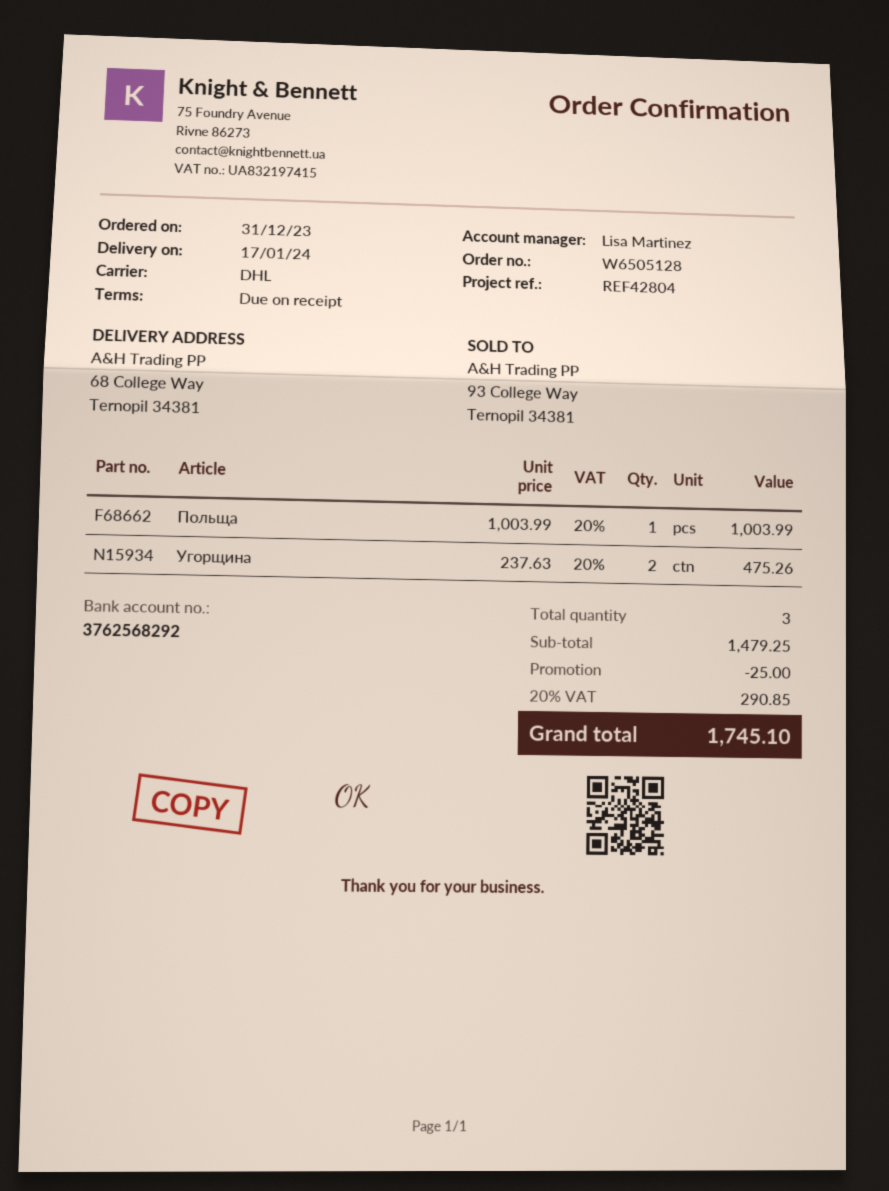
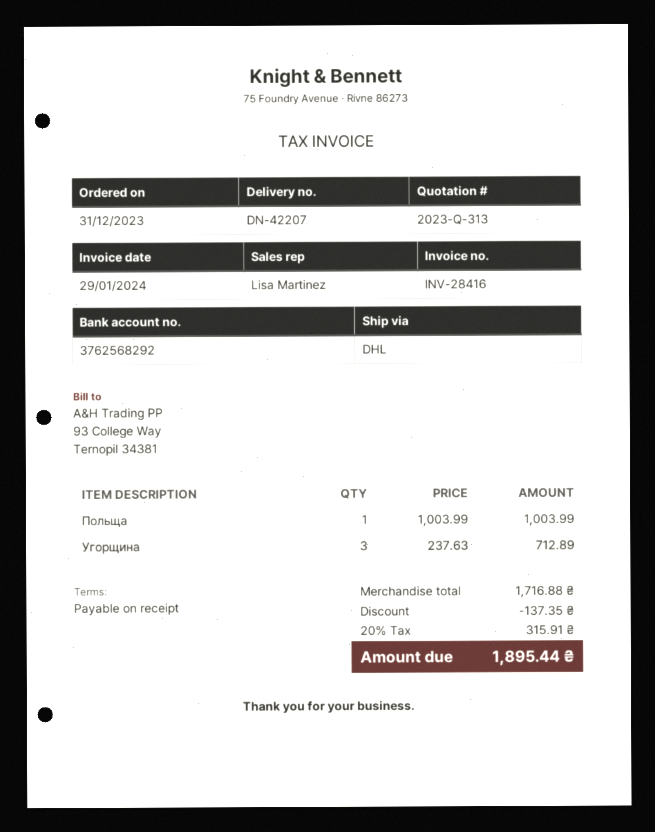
Угорщина: 2 x 237.63 = 475.26 -> 3 x 237.63 = 712.89
subtotal: 1479.25 -> 1716.88
discount: 25.00 -> 137.35
tax: 20% = 290.85 -> 20% = 315.91
total: 1745.10 -> 1895.44

